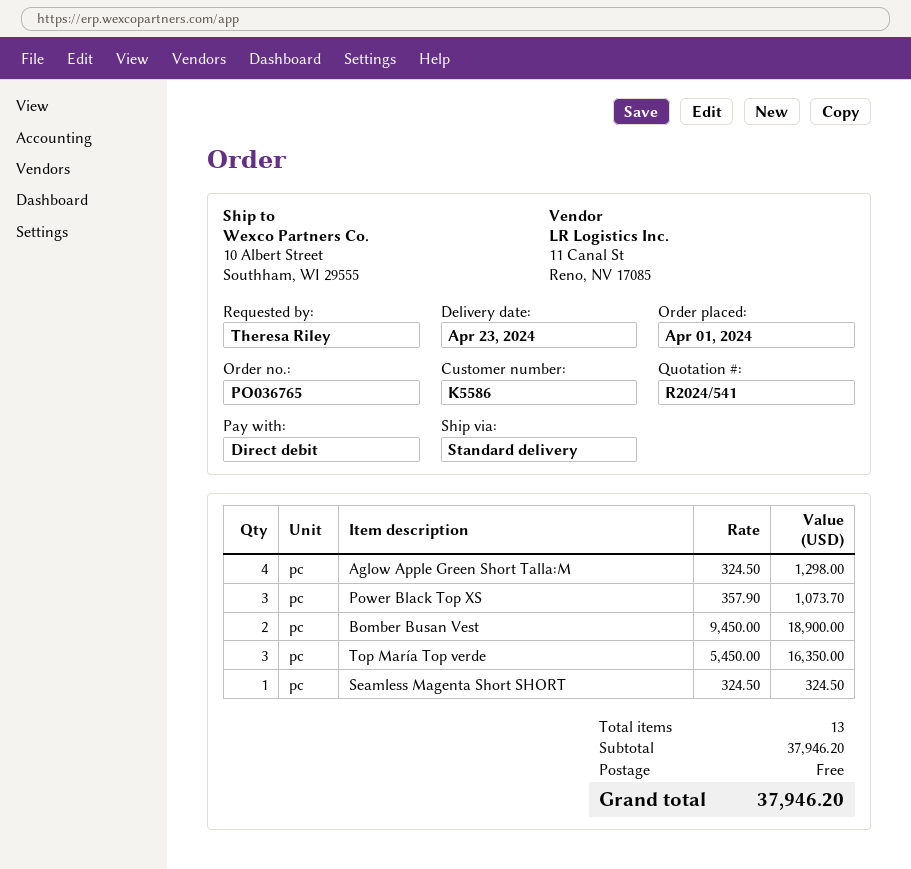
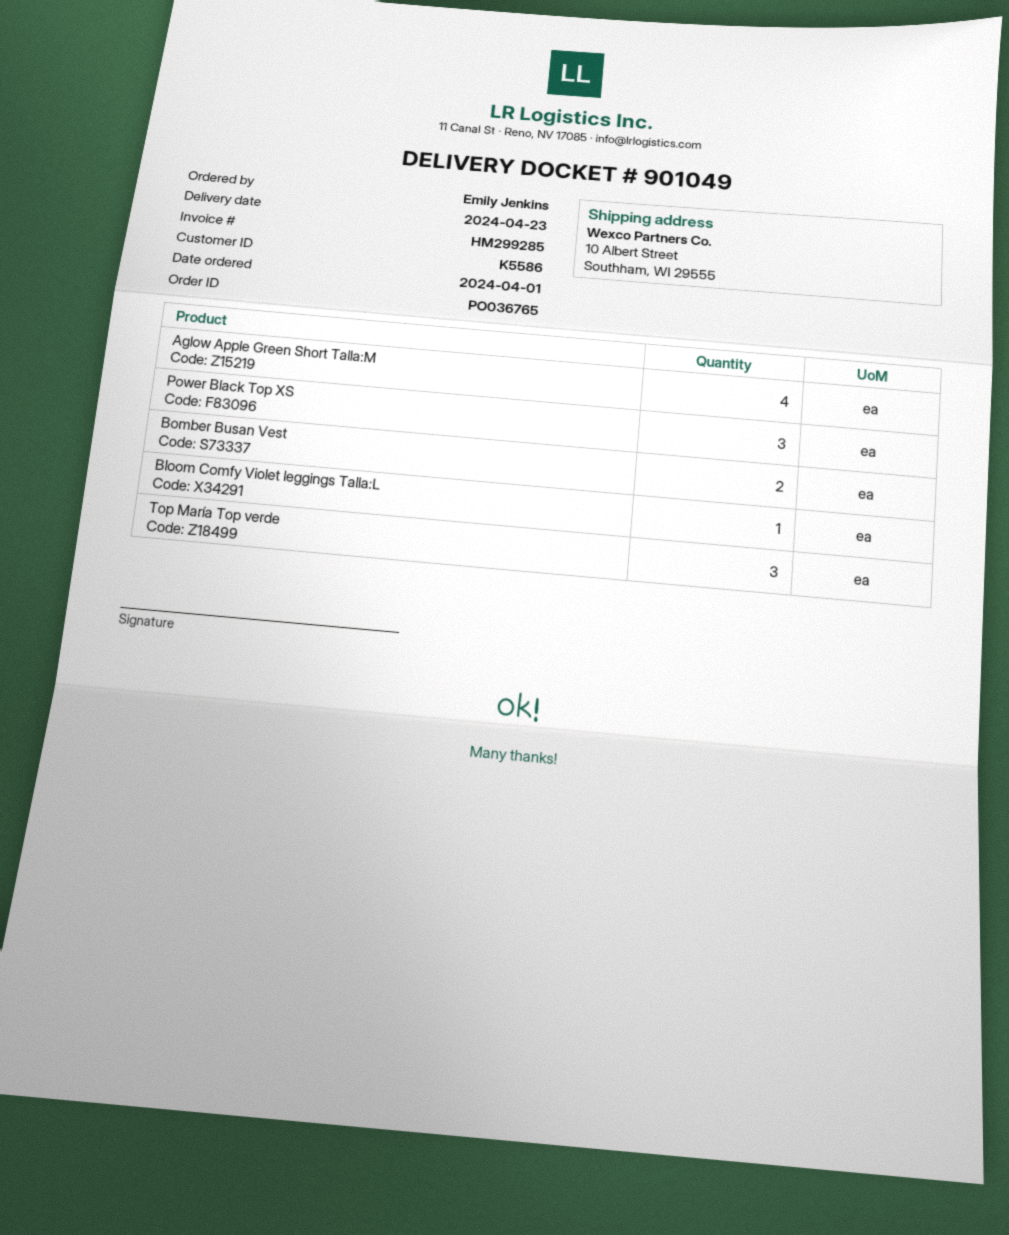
ordered by: Theresa Riley -> Emily Jenkins
Seamless Magenta Short SHORT: 1 -> none
Bloom Comfy Violet leggings Talla:L: none -> 1

